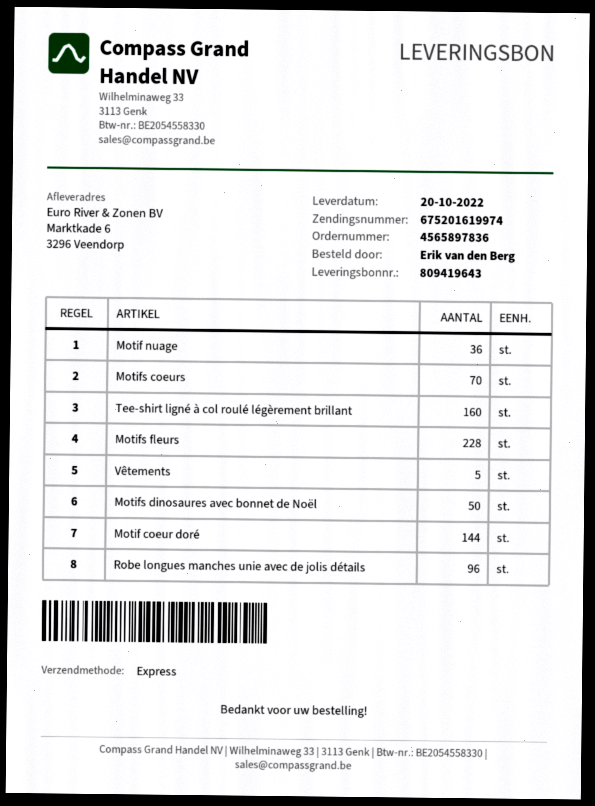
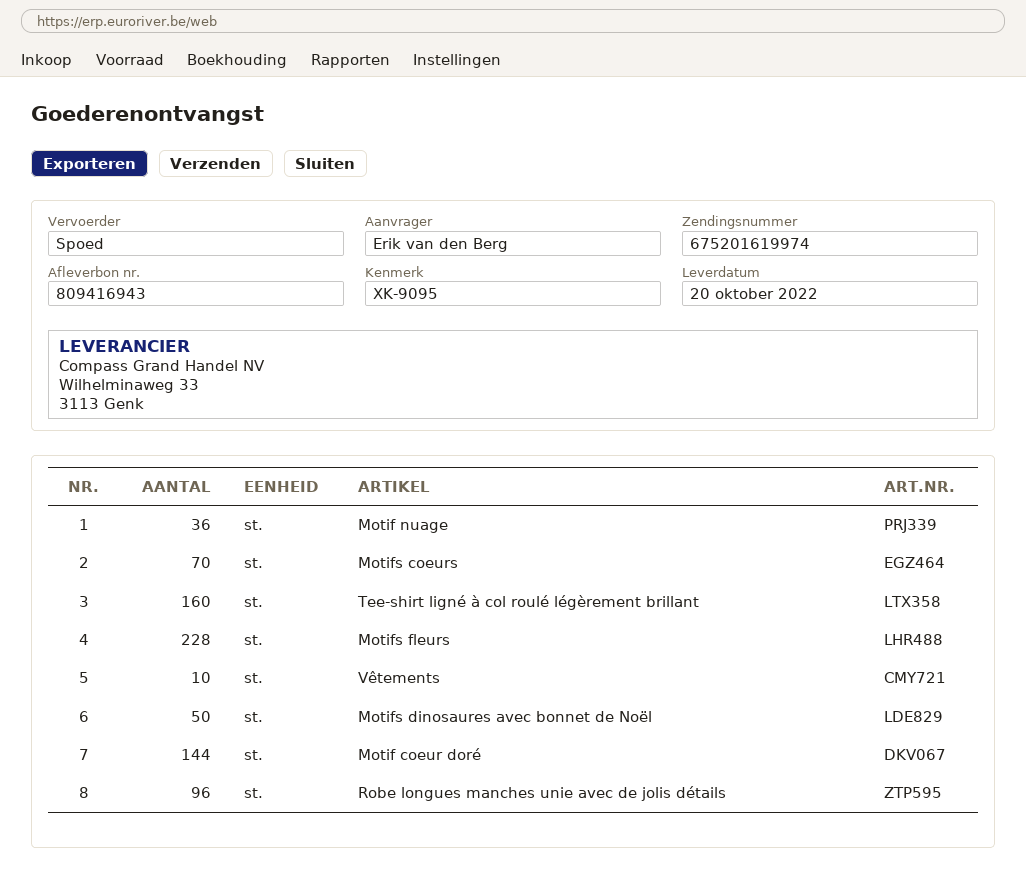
delivery note number: 809419643 -> 809416943
Vêtements: 5 -> 10

